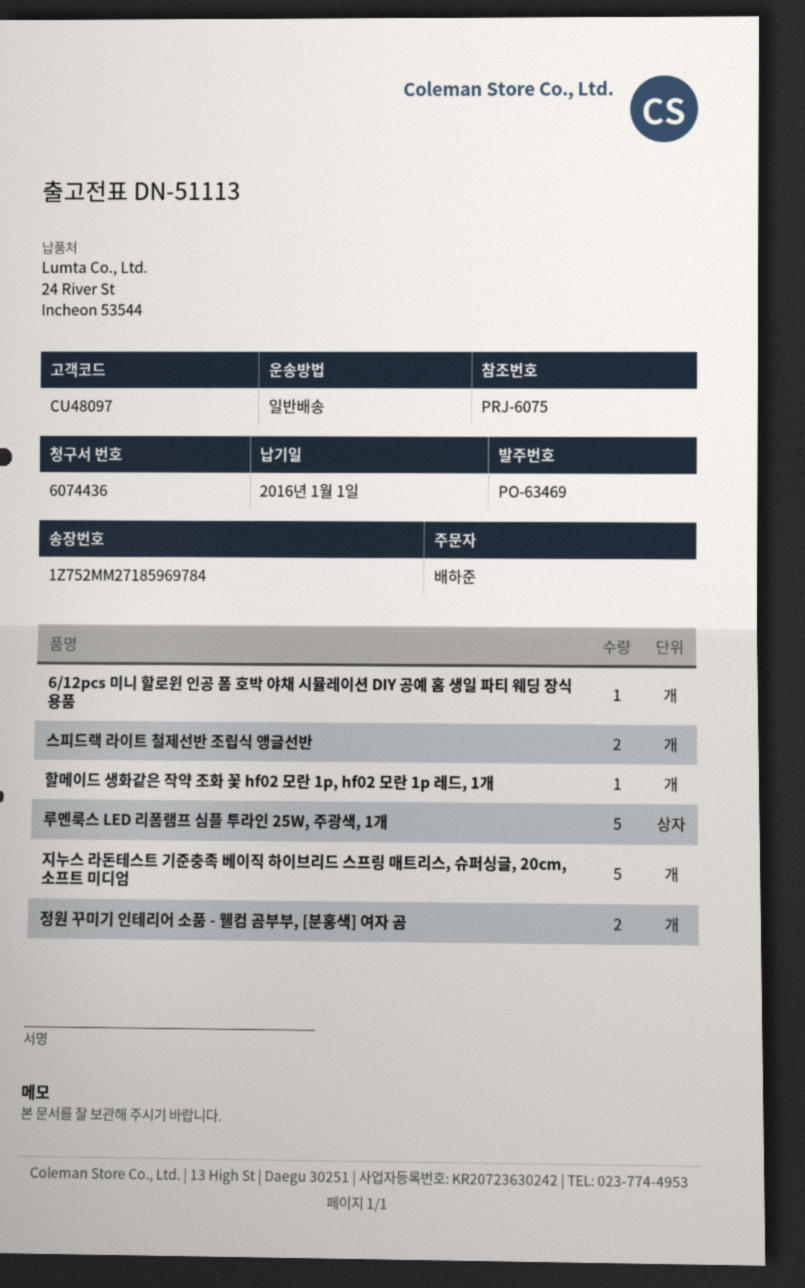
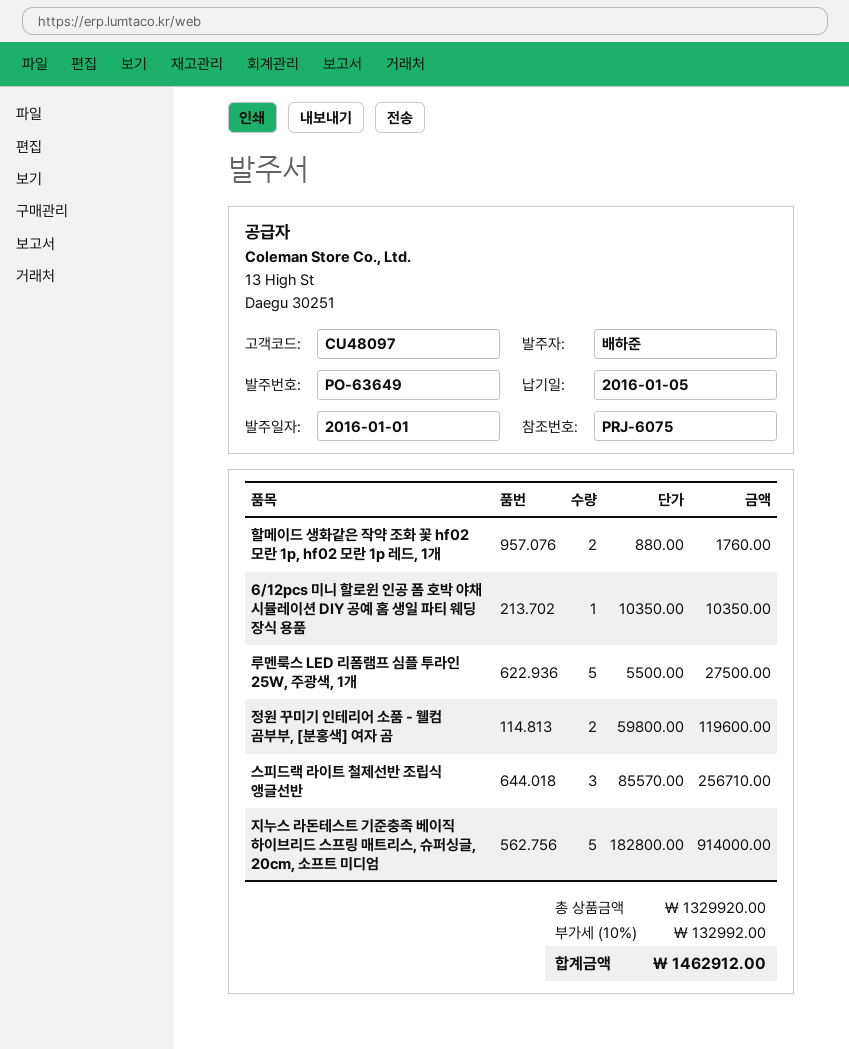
order number: PO-63469 -> PO-63649
delivery date: 2016-01-01 -> 2016-01-05
스피드랙 라이트 철제선반 조립식 앵글선반: 2 -> 3
할메이드 생화같은 작약 조화 꽃 hf02 모란 1p, hf02 모란 1p 레드, 1개: 1 -> 2

